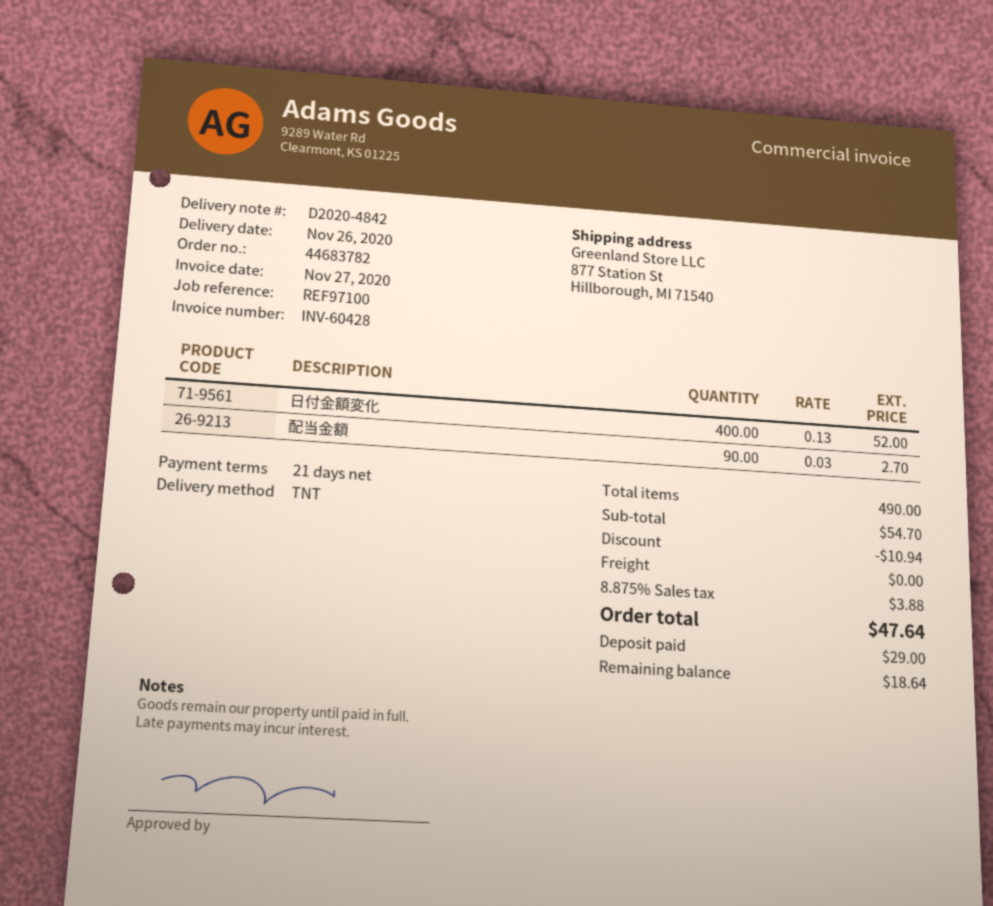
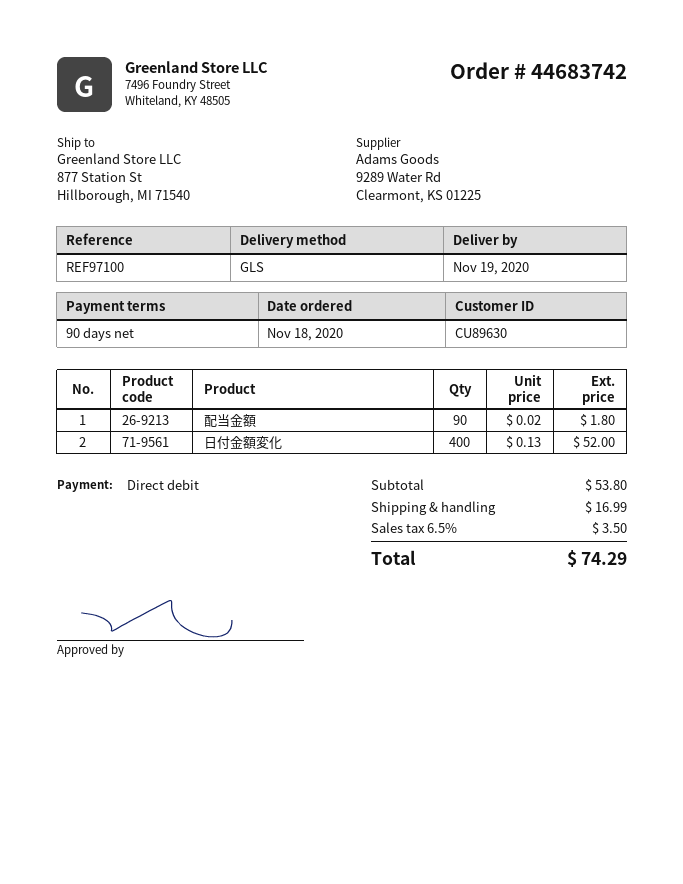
order number: 44683782 -> 44683742
delivery date: 2020-11-26 -> 2020-11-19
payment terms: 21 days -> 90 days
shipping method: TNT -> GLS
配当金額: 90 x 0.03 = 2.70 -> 90 x 0.02 = 1.80
subtotal: 54.70 -> 53.80
discount: 10.94 -> none
shipping: 0.00 -> 16.99
tax: 8.875% = 3.88 -> 6.5% = 3.50
total: 47.64 -> 74.29

